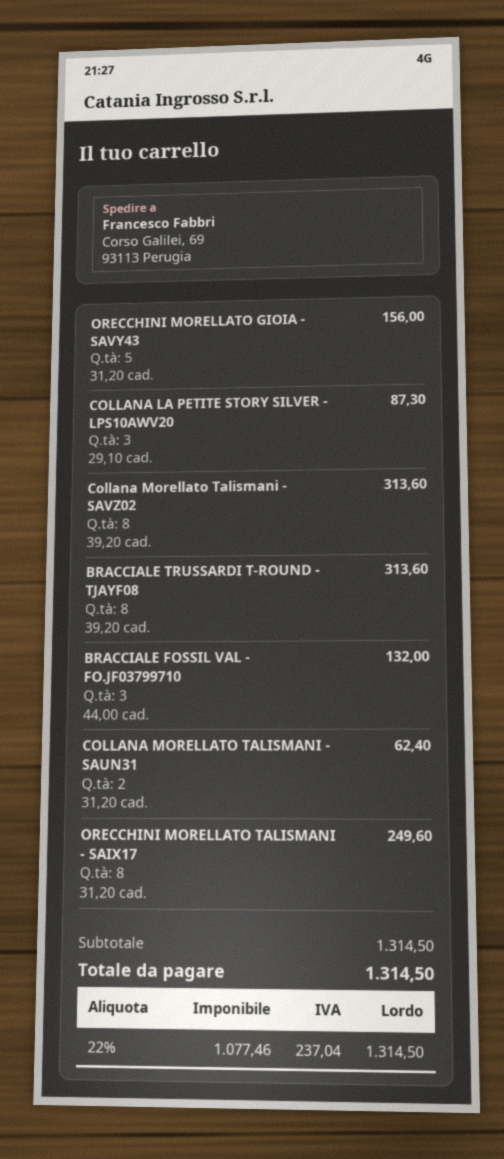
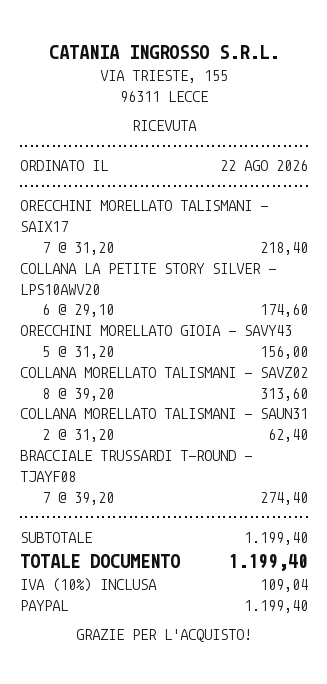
COLLANA LA PETITE STORY SILVER - LPS10AWV20: 3 x 29.10 = 87.30 -> 6 x 29.10 = 174.60
BRACCIALE TRUSSARDI T-ROUND - TJAYF08: 8 x 39.20 = 313.60 -> 7 x 39.20 = 274.40
BRACCIALE FOSSIL VAL - FO.JF03799710: 3 x 44.00 = 132.00 -> none
ORECCHINI MORELLATO TALISMANI - SAIX17: 8 x 31.20 = 249.60 -> 7 x 31.20 = 218.40
subtotal: 1314.50 -> 1199.40
tax: 22% = 237.04 -> 10% = 109.04
total: 1314.50 -> 1199.40

